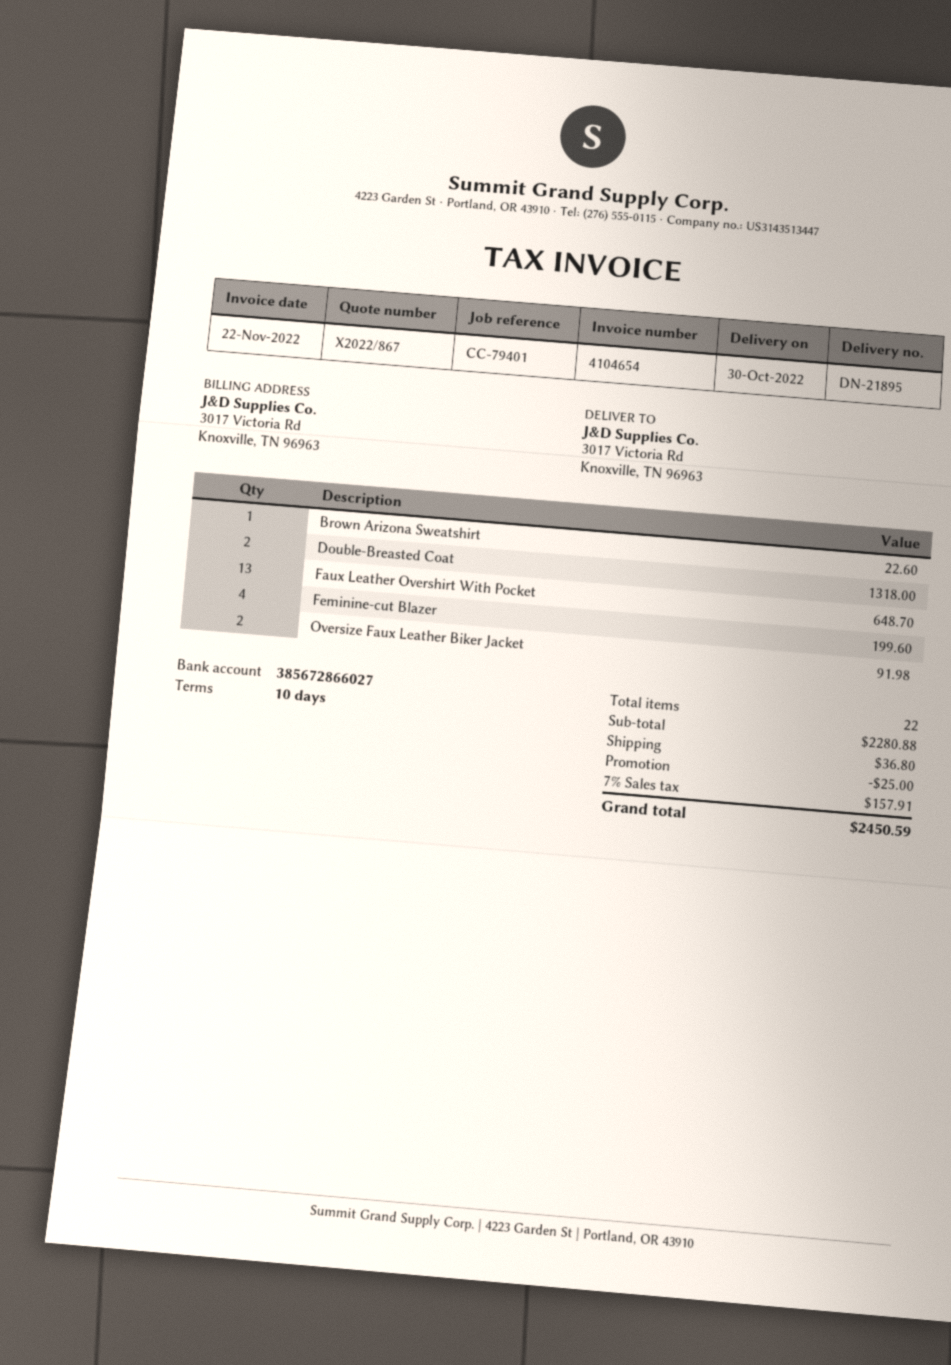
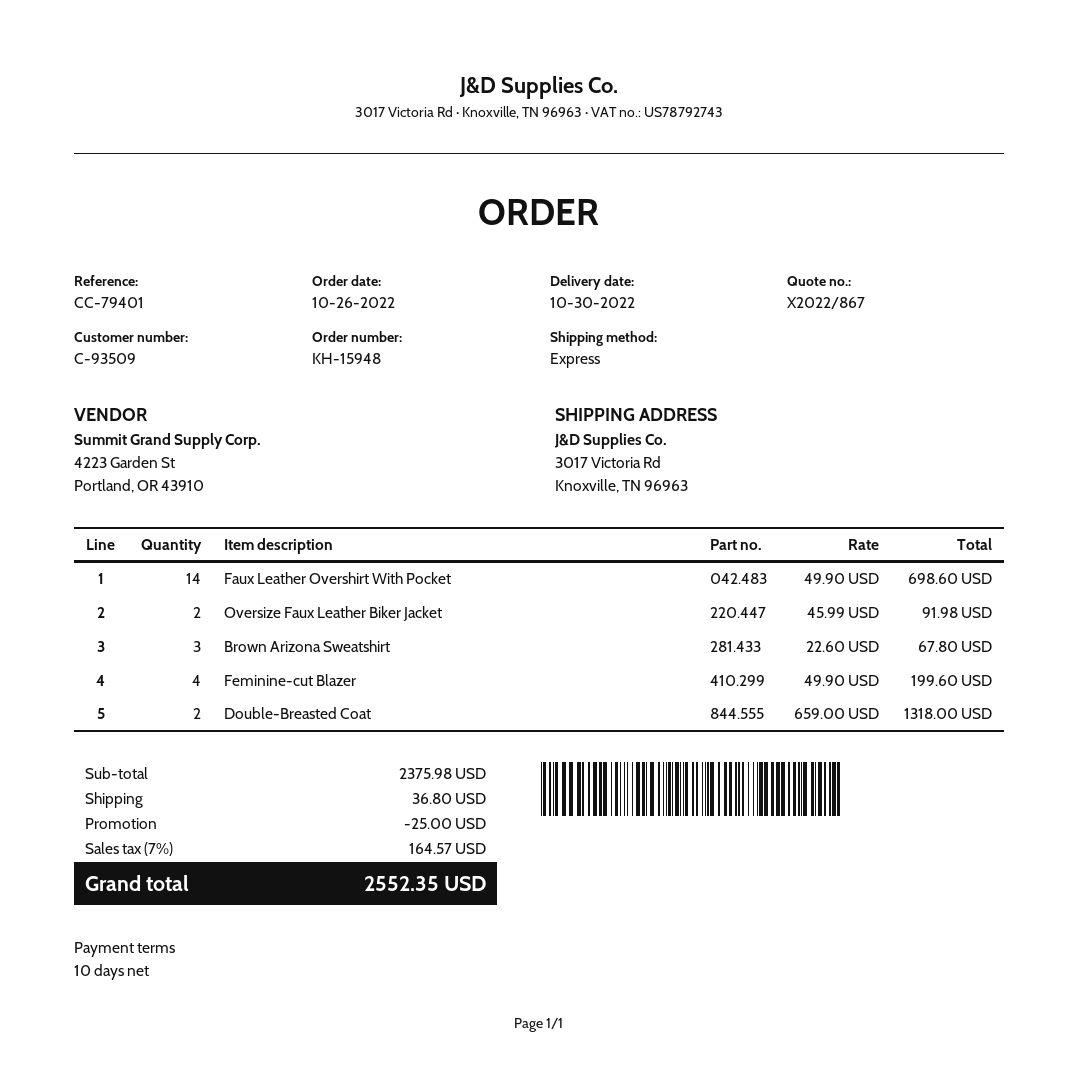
Brown Arizona Sweatshirt: 1 for 22.60 -> 3 for 67.80
Faux Leather Overshirt With Pocket: 13 for 648.70 -> 14 for 698.60
subtotal: 2280.88 -> 2375.98
tax: 7% = 157.91 -> 7% = 164.57
total: 2450.59 -> 2552.35

